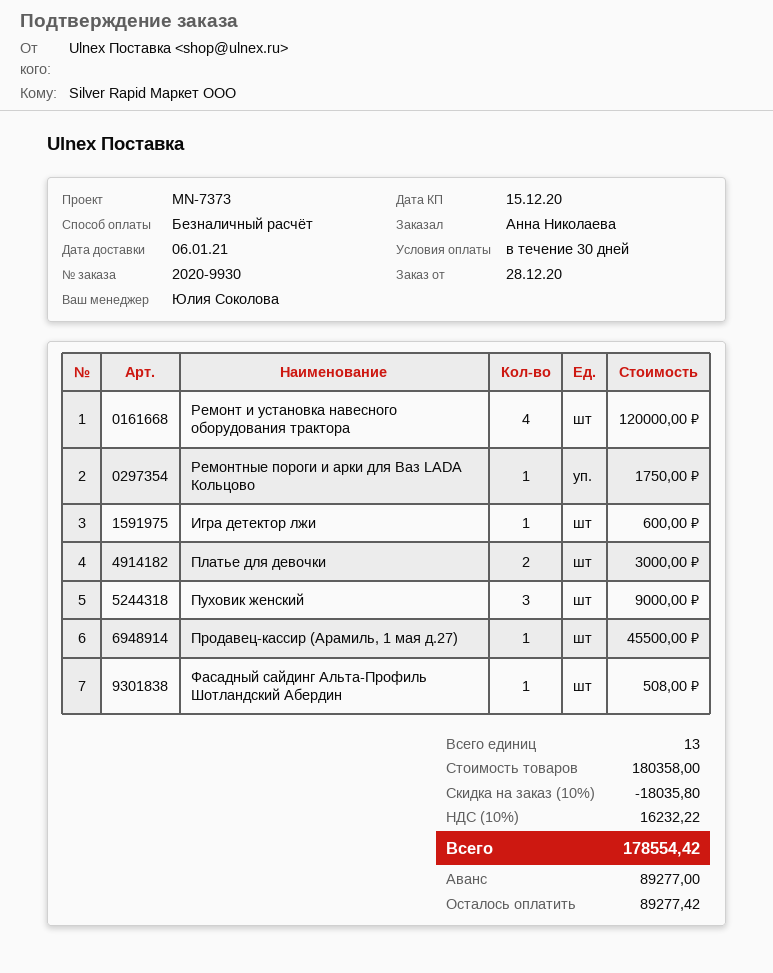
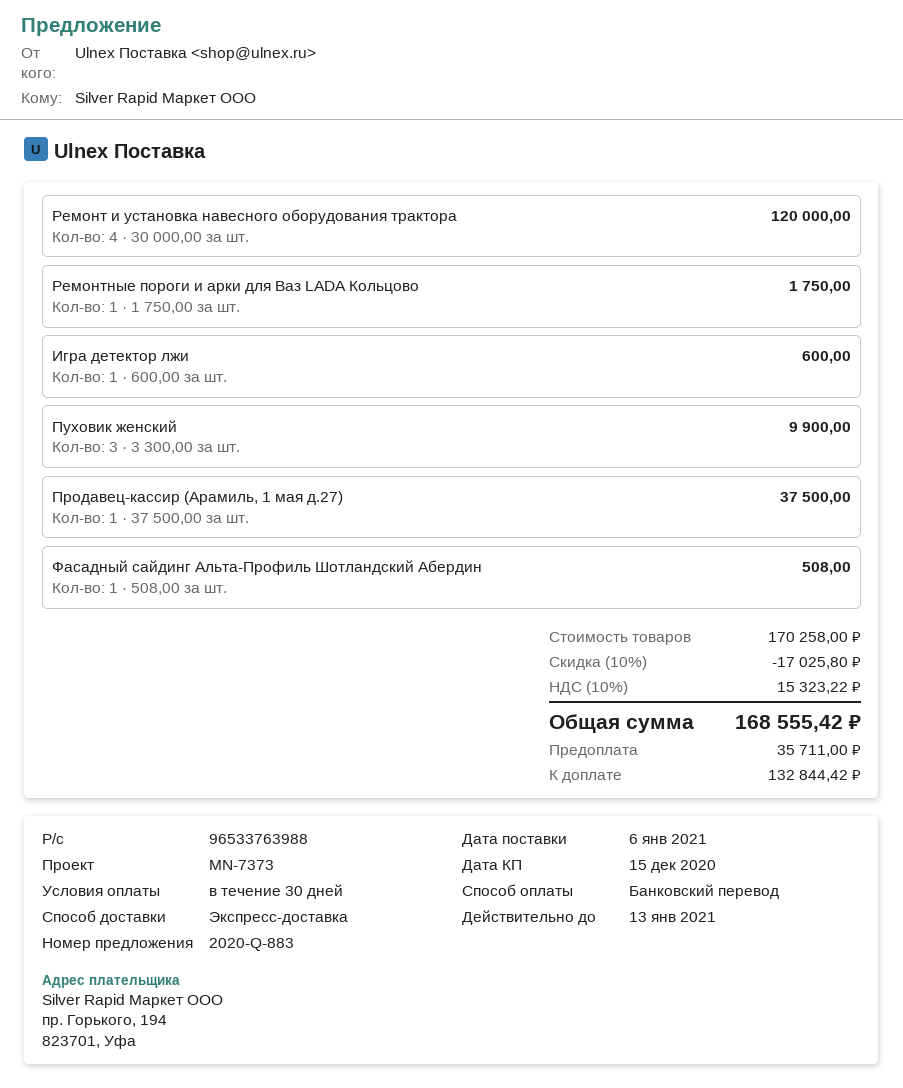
Платье для девочки: 2 for 3000.00 -> none
Пуховик женский: 3 for 9000.00 -> 3 for 9900.00
Продавец-кассир (Арамиль, 1 мая д.27): 1 for 45500.00 -> 1 for 37500.00
subtotal: 180358.00 -> 170258.00
discount: 10% = 18035.80 -> 10% = 17025.80
tax: 10% = 16232.22 -> 10% = 15323.22
total: 178554.42 -> 168555.42
deposit: 89277.00 -> 35711.00
balance: 89277.42 -> 132844.42

